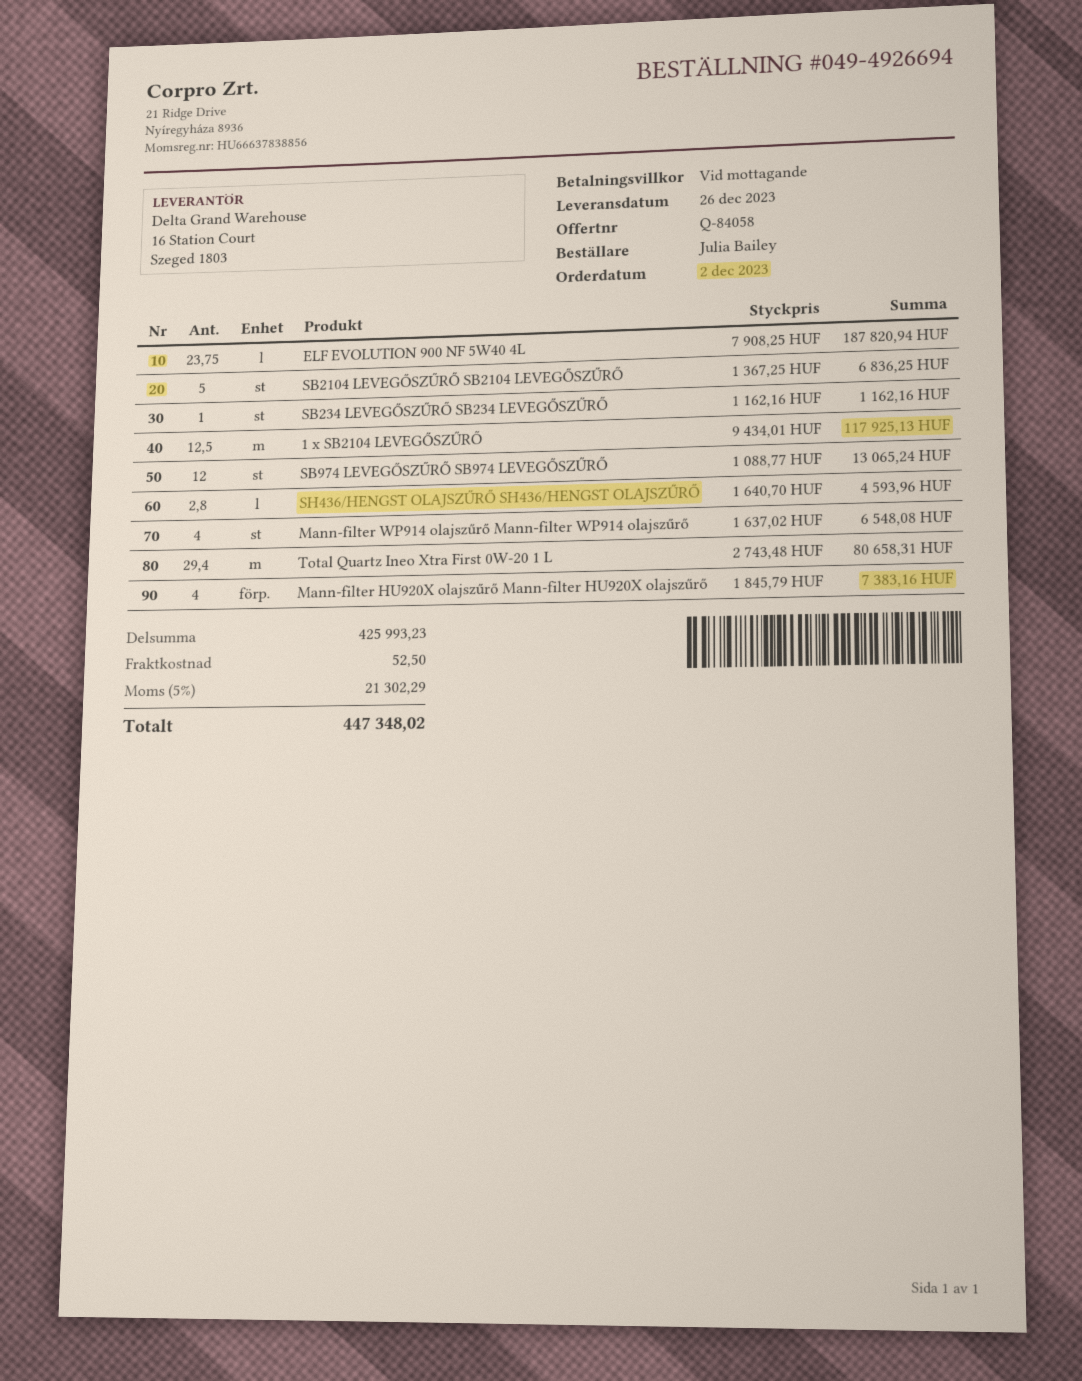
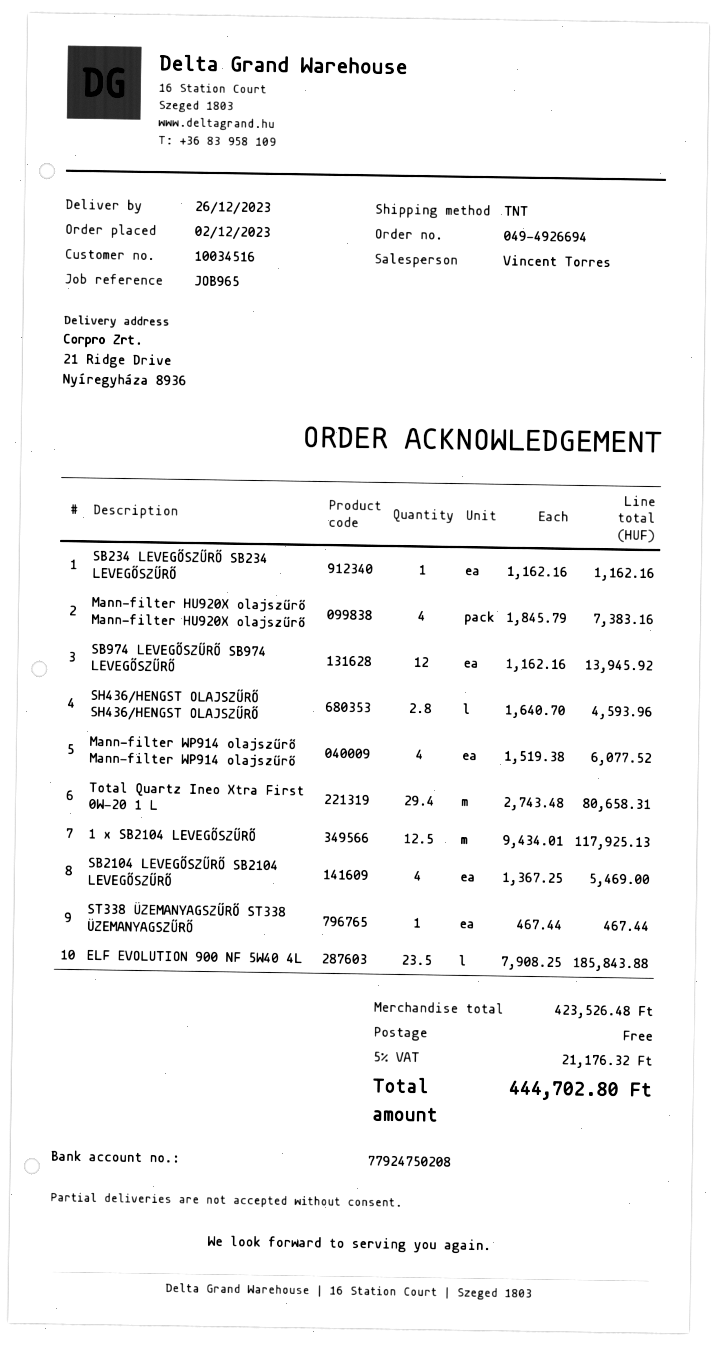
ELF EVOLUTION 900 NF 5W40 4L: 23.75 x 7908.25 = 187820.94 -> 23.5 x 7908.25 = 185843.88
SB2104 LEVEGŐSZŰRŐ SB2104 LEVEGŐSZŰRŐ: 5 x 1367.25 = 6836.25 -> 4 x 1367.25 = 5469.00
SB974 LEVEGŐSZŰRŐ SB974 LEVEGŐSZŰRŐ: 12 x 1088.77 = 13065.24 -> 12 x 1162.16 = 13945.92
Mann-filter WP914 olajszűrő Mann-filter WP914 olajszűrő: 4 x 1637.02 = 6548.08 -> 4 x 1519.38 = 6077.52
ST338 ÜZEMANYAGSZŰRŐ ST338 ÜZEMANYAGSZŰRŐ: none -> 1 x 467.44 = 467.44
subtotal: 425993.23 -> 423526.48
shipping: 52.50 -> 0.00
tax: 5% = 21302.29 -> 5% = 21176.32
total: 447348.02 -> 444702.80

